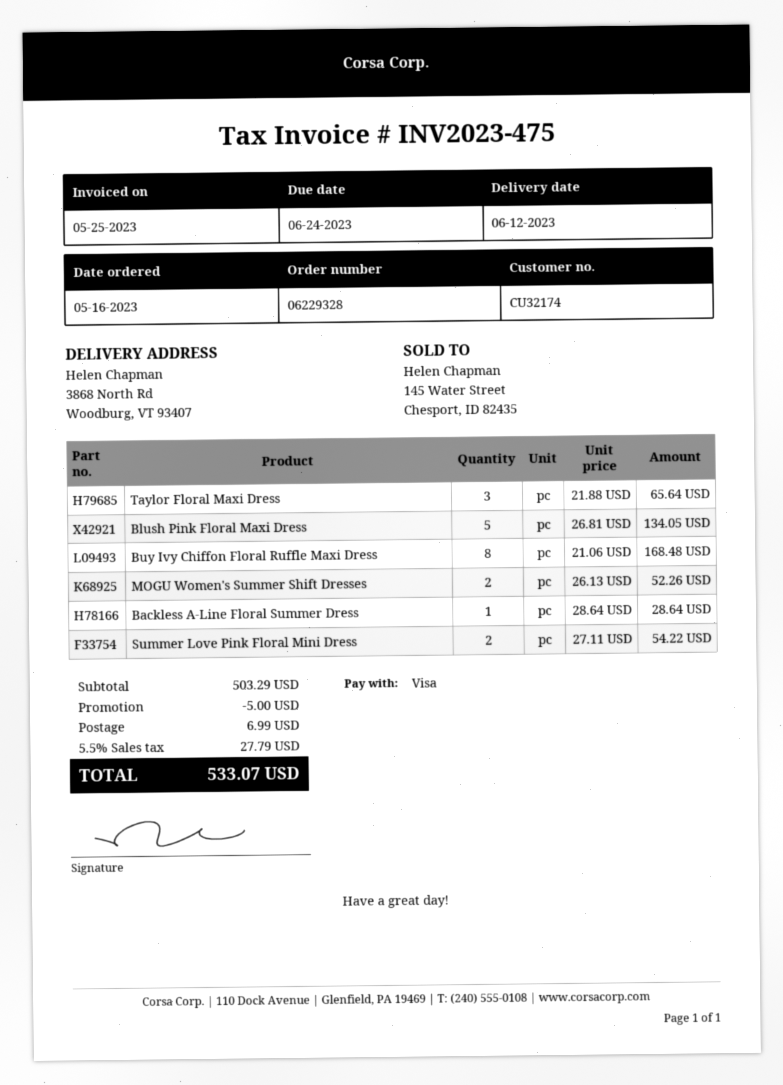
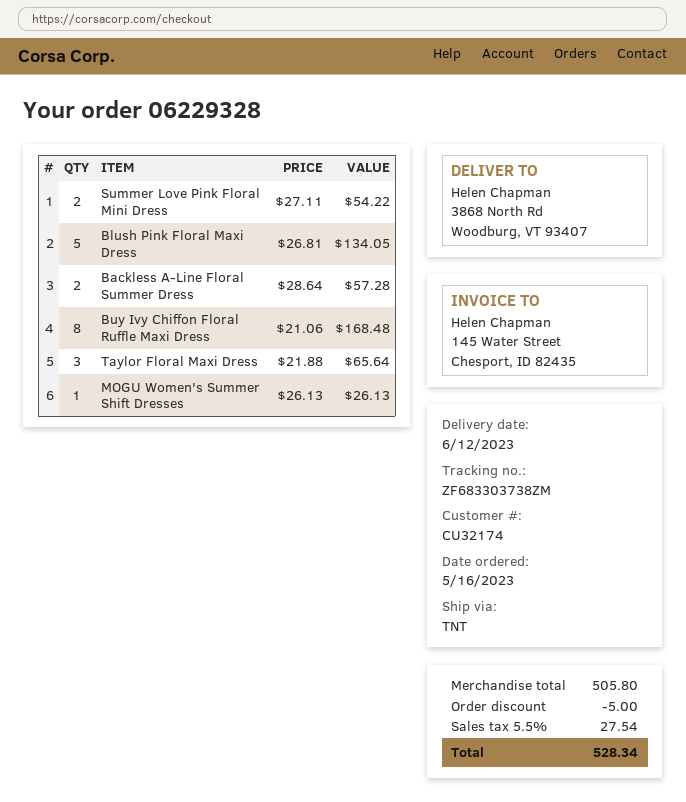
MOGU Women's Summer Shift Dresses: 2 x 26.13 = 52.26 -> 1 x 26.13 = 26.13
Backless A-Line Floral Summer Dress: 1 x 28.64 = 28.64 -> 2 x 28.64 = 57.28
subtotal: 503.29 -> 505.80
shipping: 6.99 -> none
tax: 5.5% = 27.79 -> 5.5% = 27.54
total: 533.07 -> 528.34

